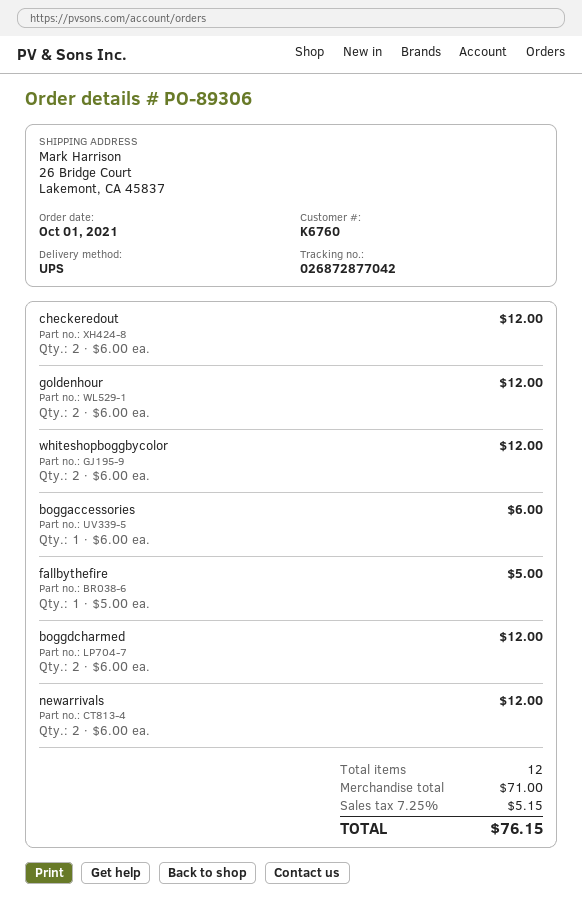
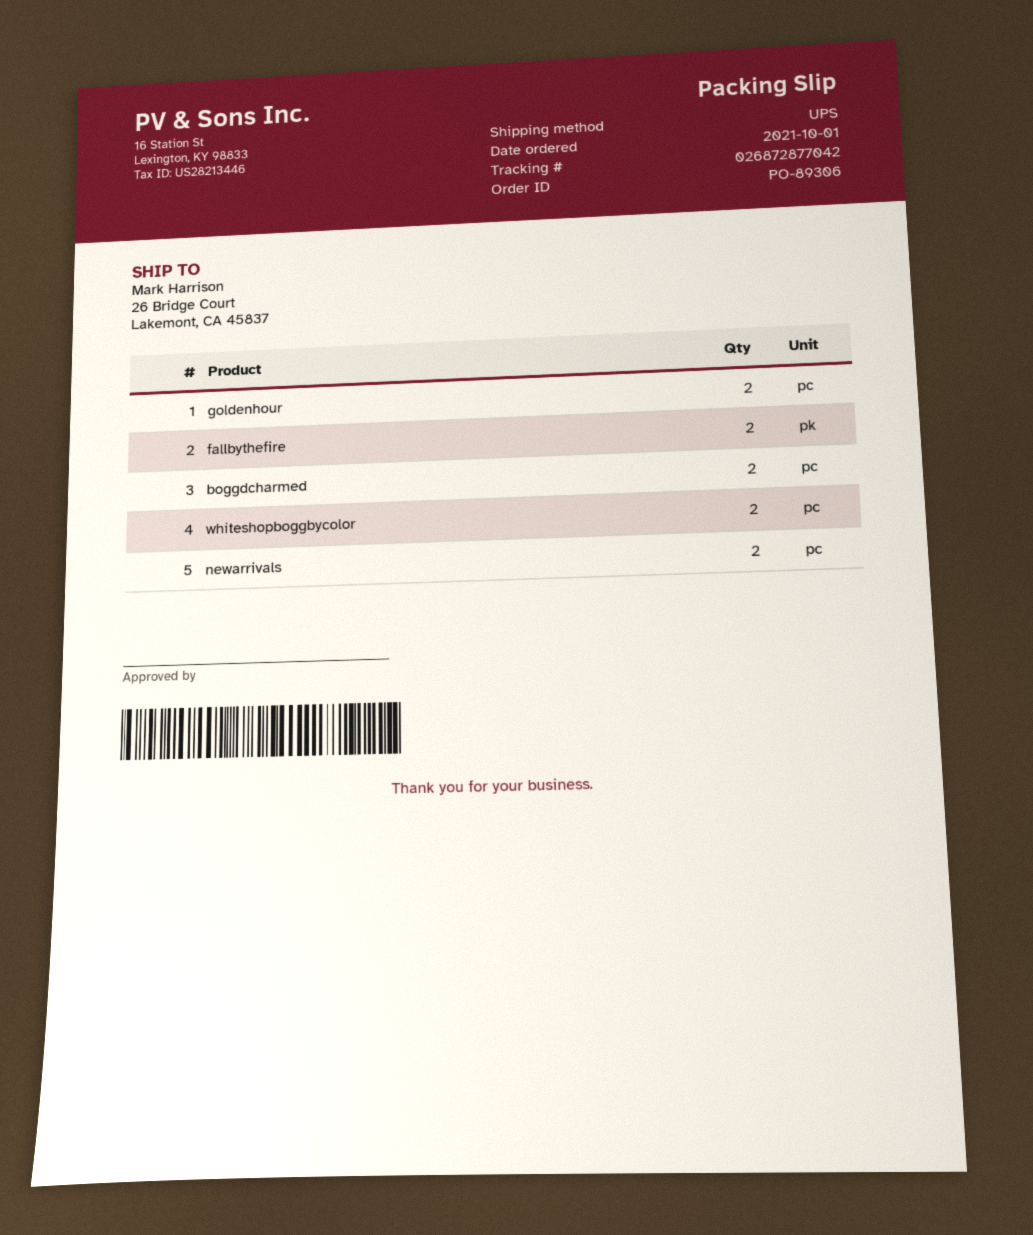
checkeredout: 2 -> none
boggaccessories: 1 -> none
fallbythefire: 1 -> 2

